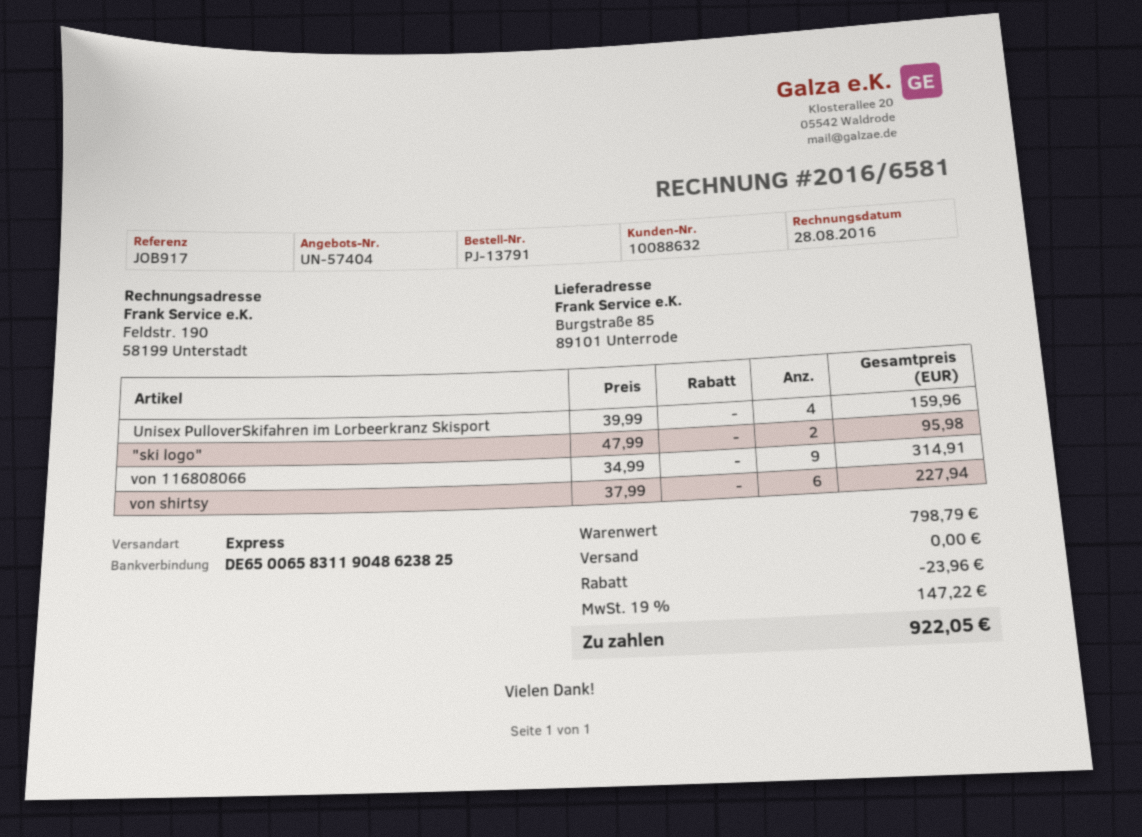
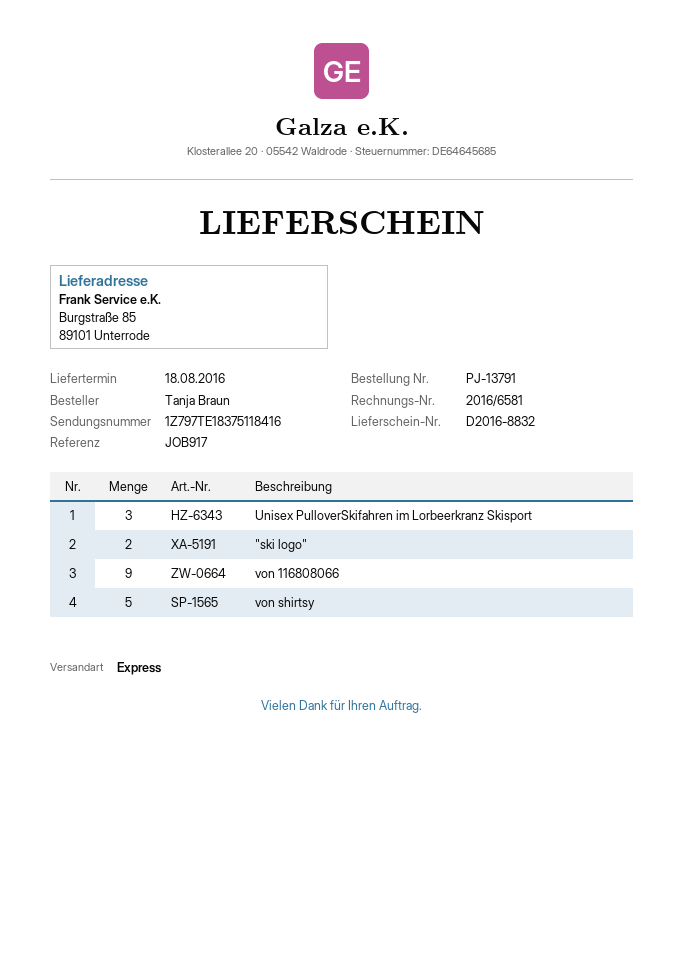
Unisex PulloverSkifahren im Lorbeerkranz Skisport: 4 -> 3
von shirtsy: 6 -> 5

